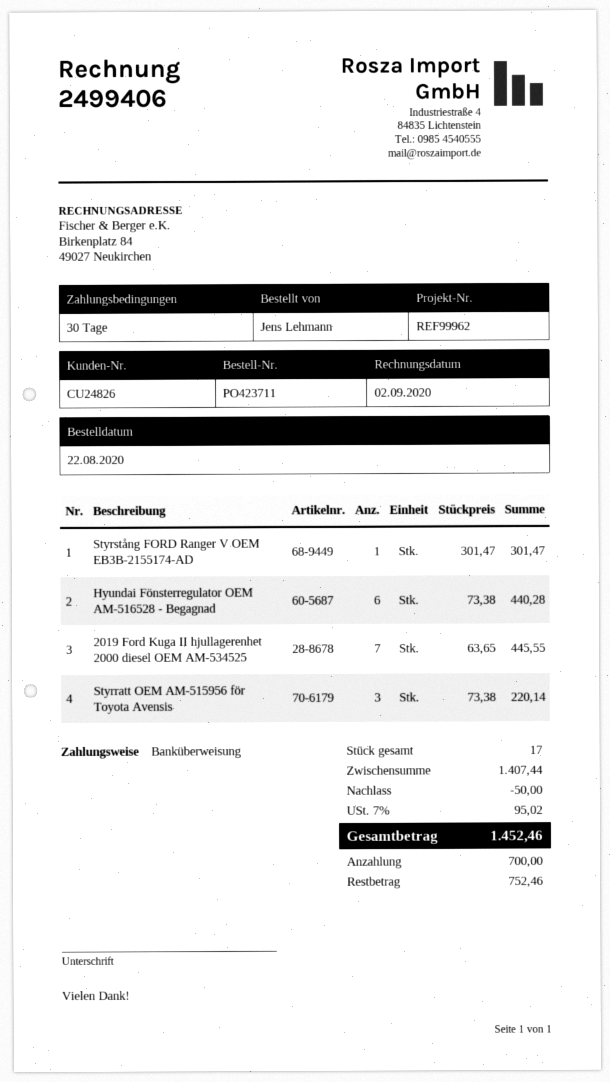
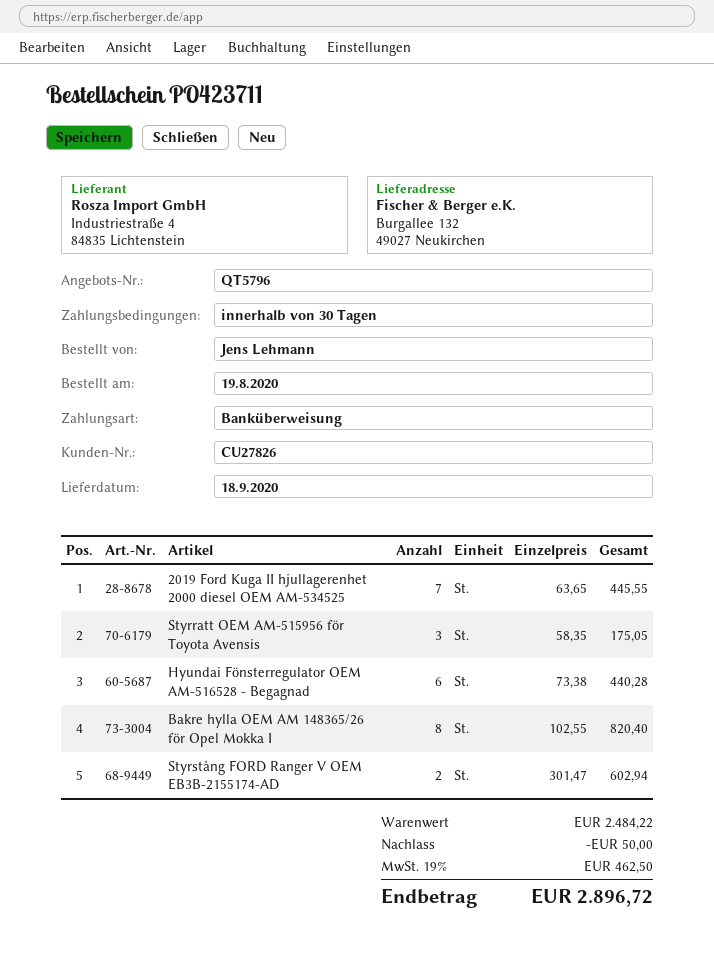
order date: 2020-08-22 -> 2020-08-19
customer number: CU24826 -> CU27826
Styrstång FORD Ranger V OEM EB3B-2155174-AD: 1 x 301.47 = 301.47 -> 2 x 301.47 = 602.94
Styrratt OEM AM-515956 för Toyota Avensis: 3 x 73.38 = 220.14 -> 3 x 58.35 = 175.05
Bakre hylla OEM AM 148365/26 för Opel Mokka I: none -> 8 x 102.55 = 820.40
subtotal: 1407.44 -> 2484.22
tax: 7% = 95.02 -> 19% = 462.50
total: 1452.46 -> 2896.72

